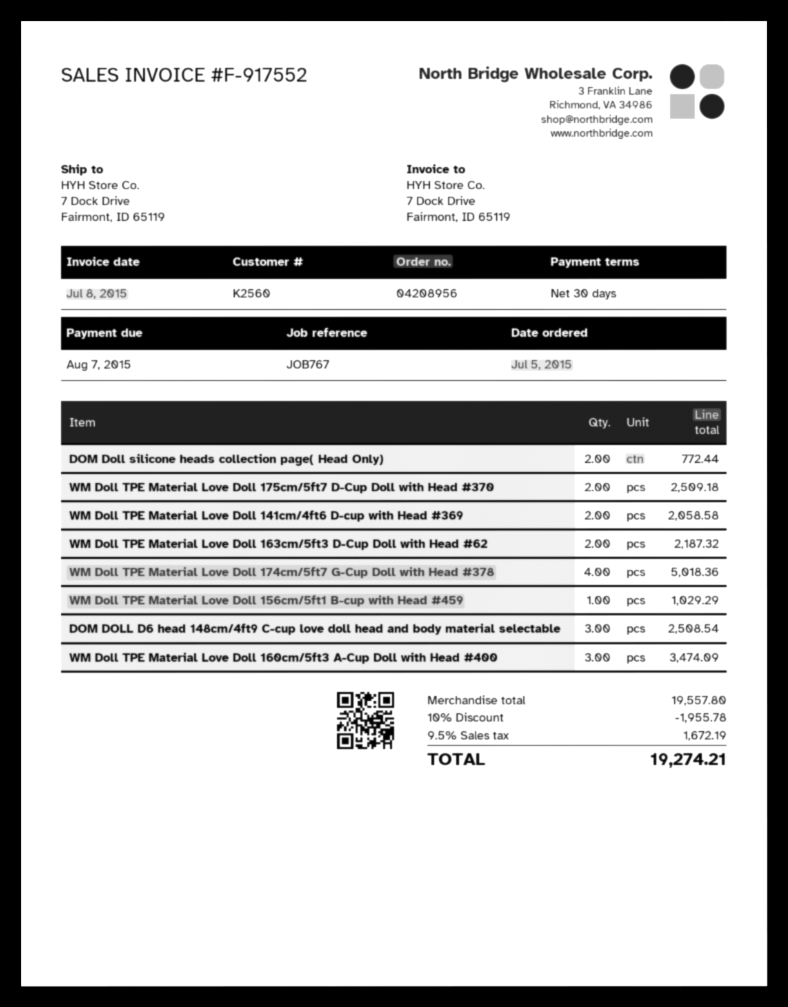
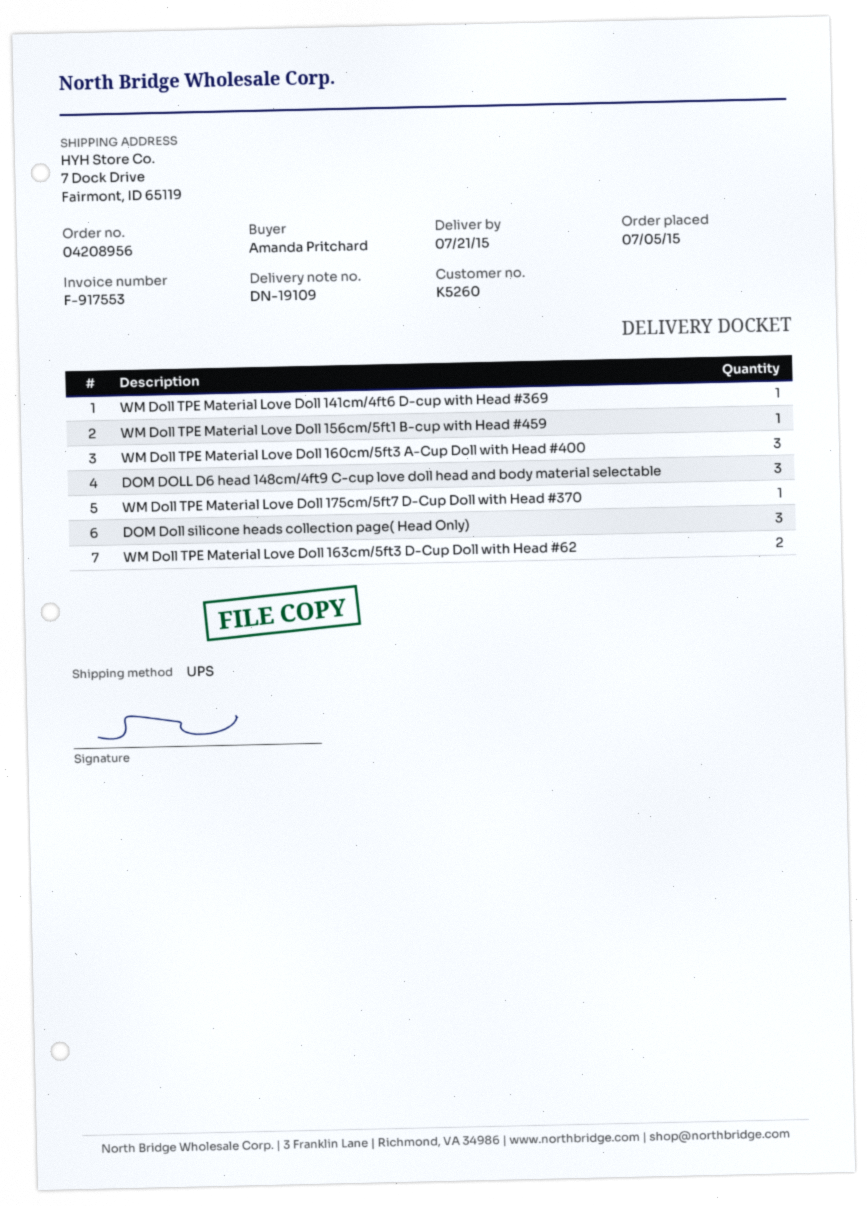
invoice number: F-917552 -> F-917553
customer number: K2560 -> K5260
DOM Doll silicone heads collection page( Head Only): 2 -> 3
WM Doll TPE Material Love Doll 175cm/5ft7 D-Cup Doll with Head #370: 2 -> 1
WM Doll TPE Material Love Doll 141cm/4ft6 D-cup with Head #369: 2 -> 1
WM Doll TPE Material Love Doll 174cm/5ft7 G-Cup Doll with Head #378: 4 -> none

